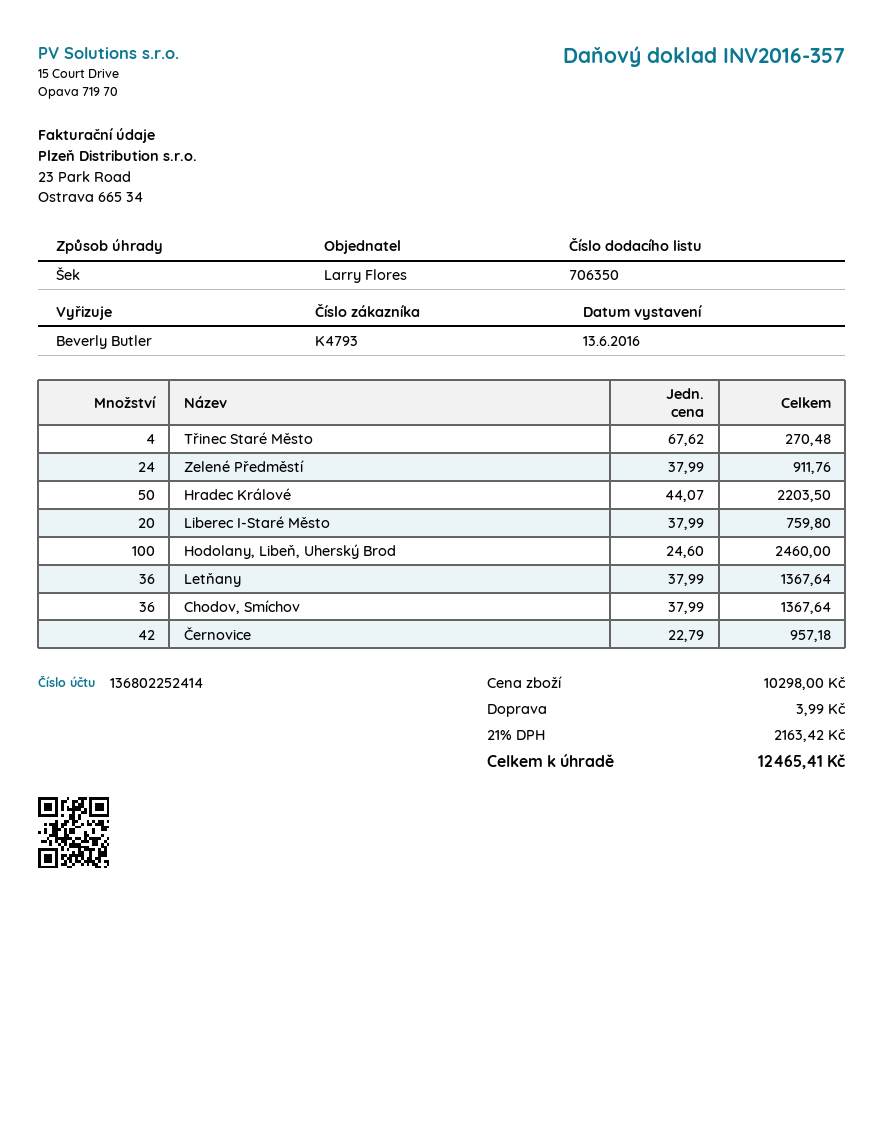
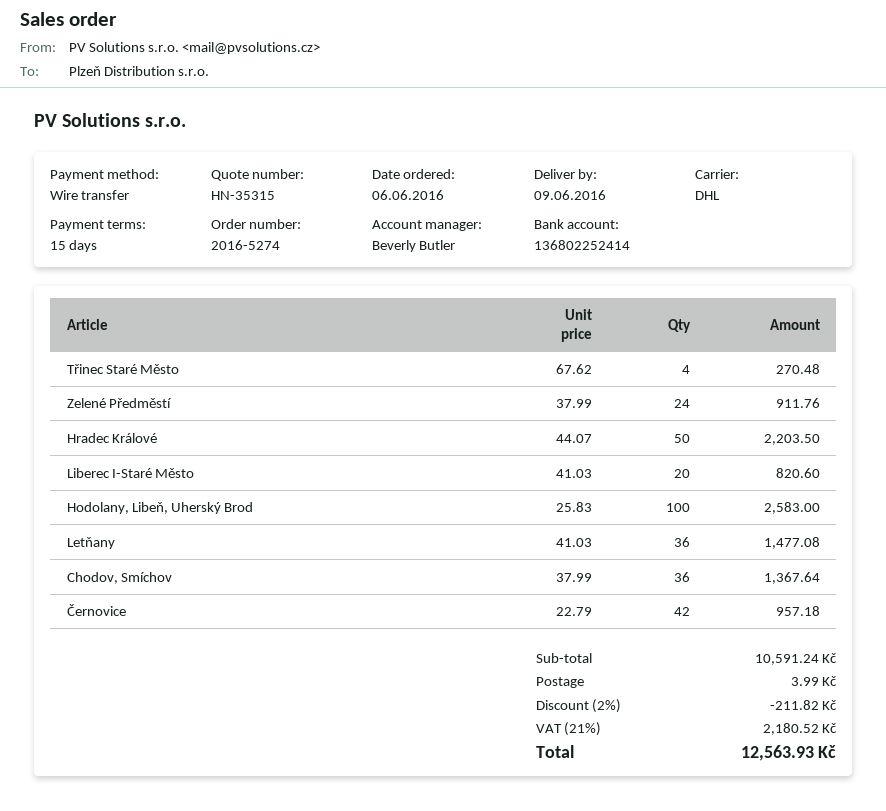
payment method: cheque -> bank transfer
Liberec I-Staré Město: 20 x 37.99 = 759.80 -> 20 x 41.03 = 820.60
Hodolany, Libeň, Uherský Brod: 100 x 24.60 = 2460.00 -> 100 x 25.83 = 2583.00
Letňany: 36 x 37.99 = 1367.64 -> 36 x 41.03 = 1477.08
subtotal: 10298.00 -> 10591.24
discount: none -> 2% = 211.82
tax: 21% = 2163.42 -> 21% = 2180.52
total: 12465.41 -> 12563.93

